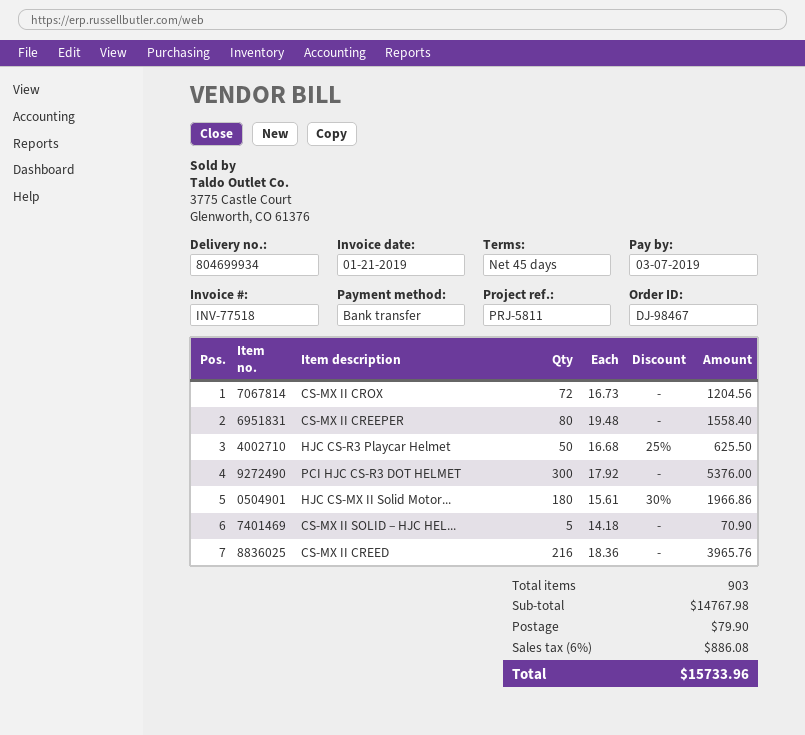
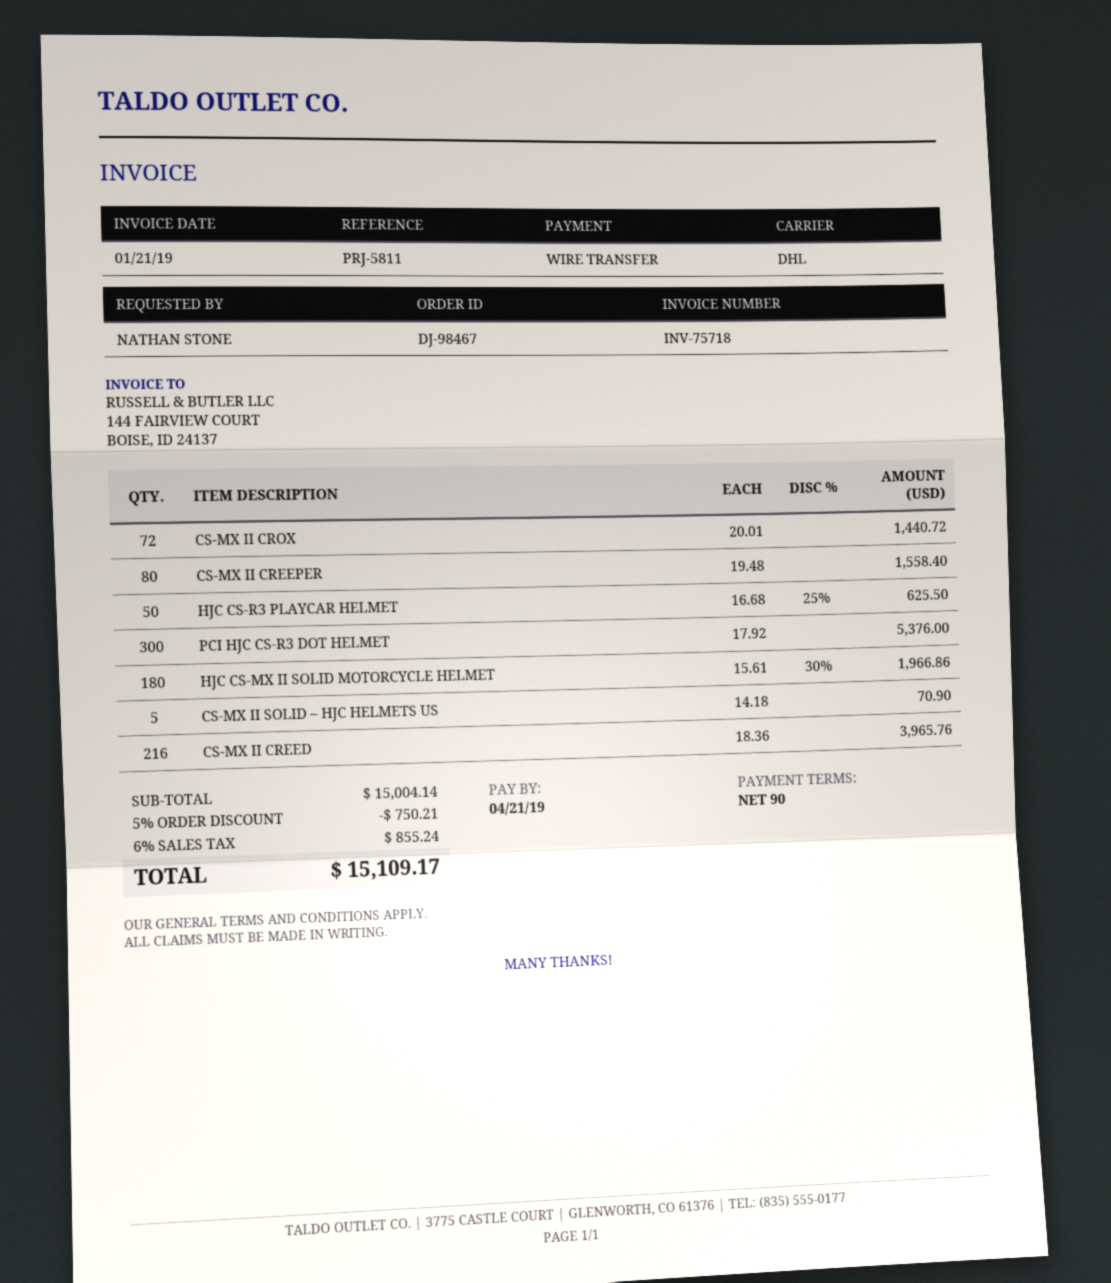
invoice number: INV-77518 -> INV-75718
payment terms: 45 days -> 90 days
due date: 2019-03-07 -> 2019-04-21
CS-MX II CROX: 72 x 16.73 = 1204.56 -> 72 x 20.01 = 1440.72
subtotal: 14767.98 -> 15004.14
discount: none -> 5% = 750.21
shipping: 79.90 -> none
tax: 6% = 886.08 -> 6% = 855.24
total: 15733.96 -> 15109.17

